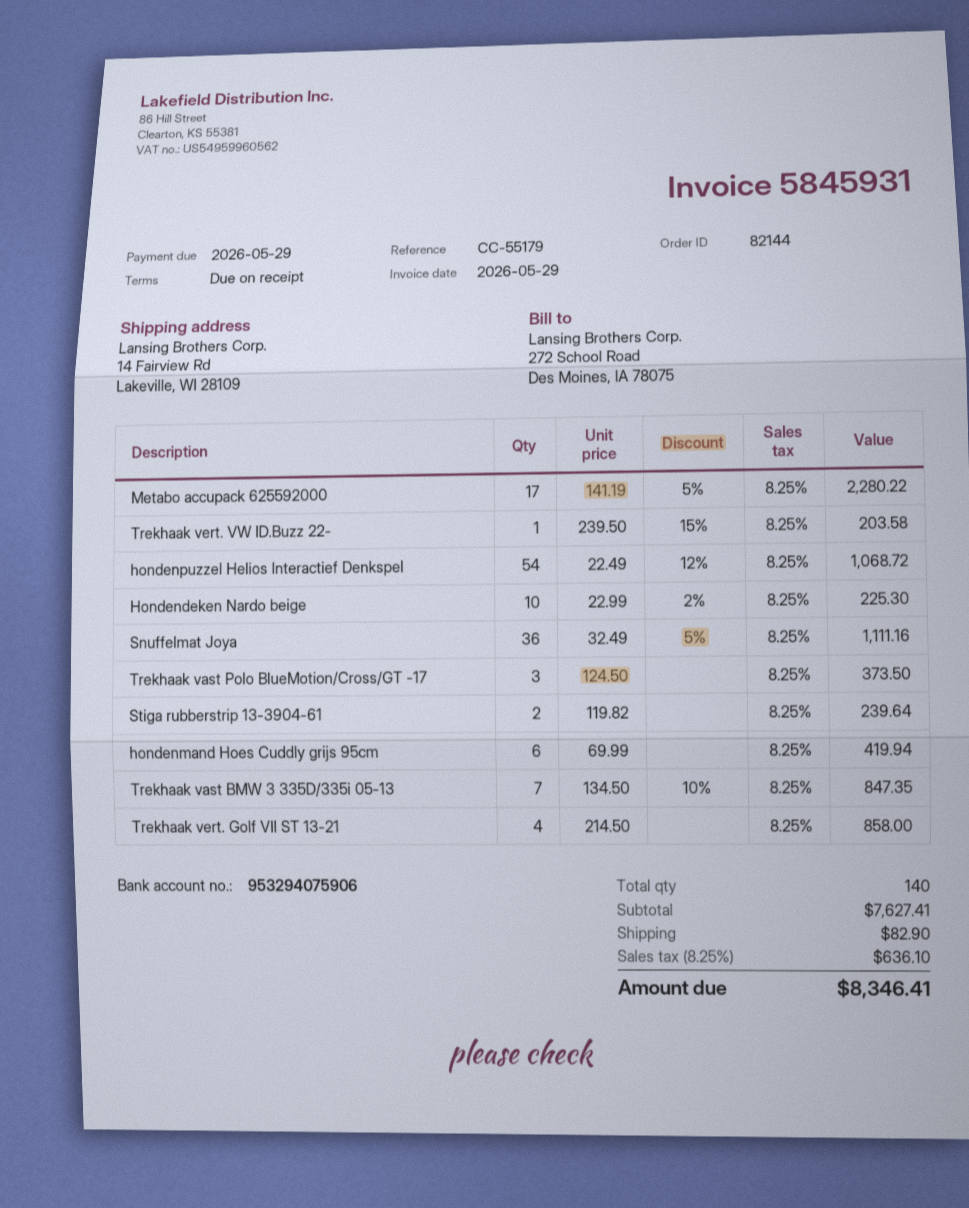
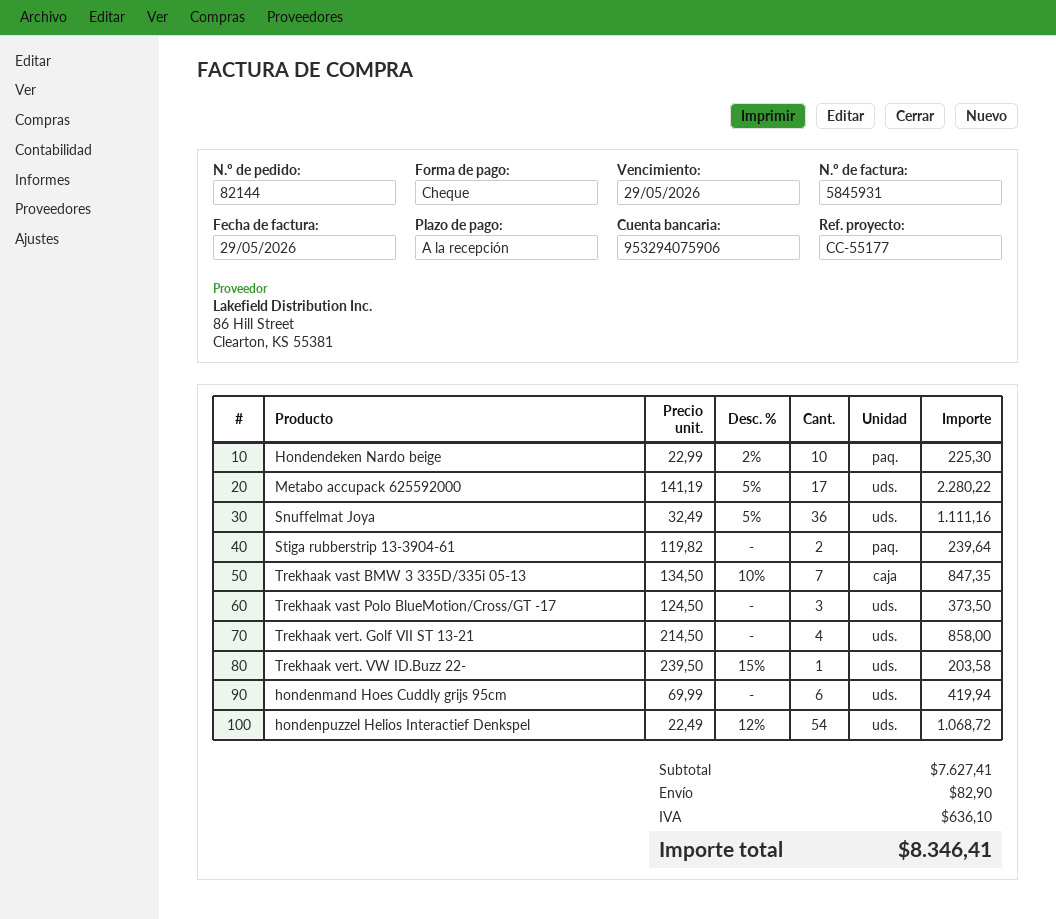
reference: CC-55179 -> CC-55177

